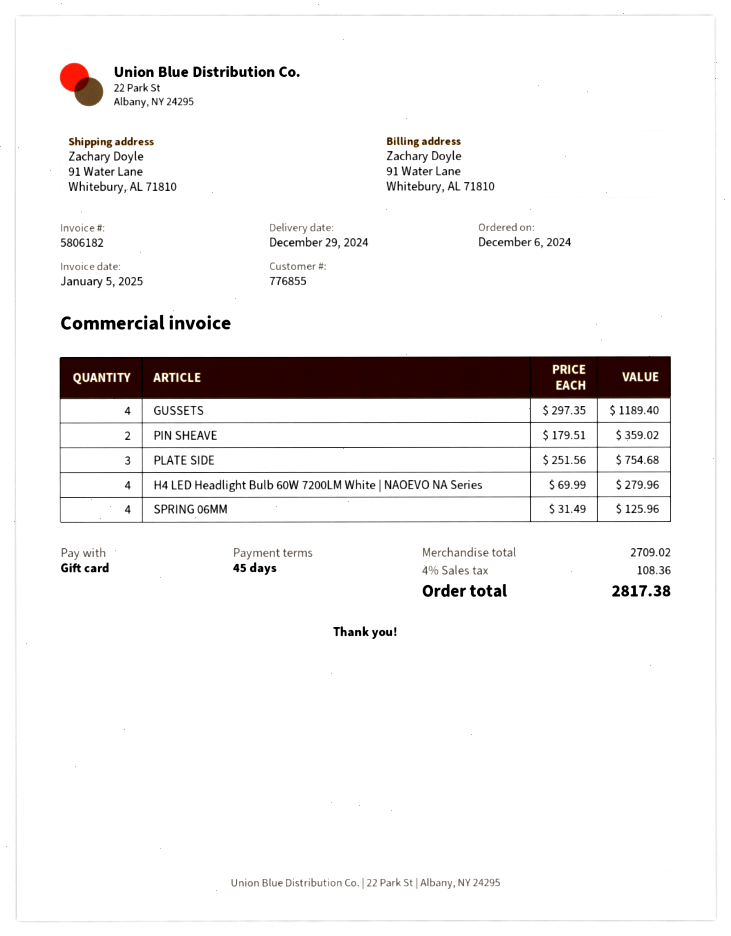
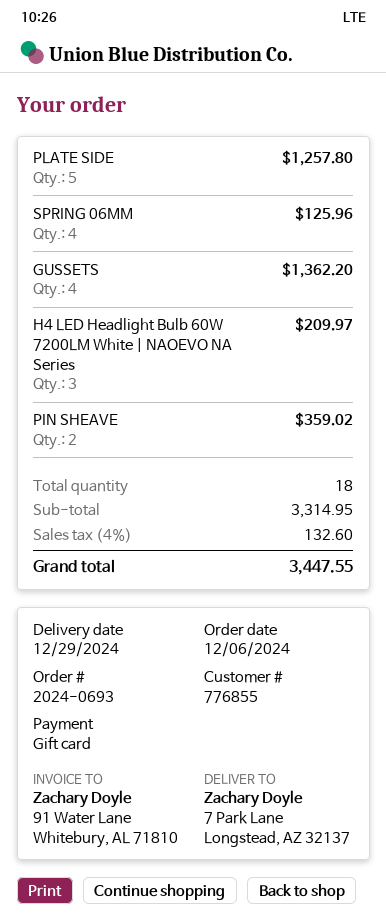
ship to: 91 Water Lane, Whitebury, AL 71810 -> 7 Park Lane, Longstead, AZ 32137
GUSSETS: 4 for 1189.40 -> 4 for 1362.20
PLATE SIDE: 3 for 754.68 -> 5 for 1257.80
H4 LED Headlight Bulb 60W 7200LM White | NAOEVO NA Series: 4 for 279.96 -> 3 for 209.97
subtotal: 2709.02 -> 3314.95
tax: 4% = 108.36 -> 4% = 132.60
total: 2817.38 -> 3447.55

